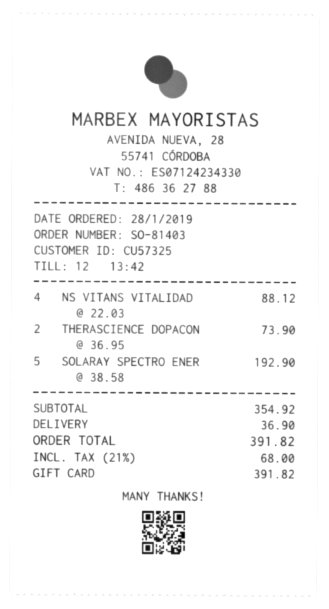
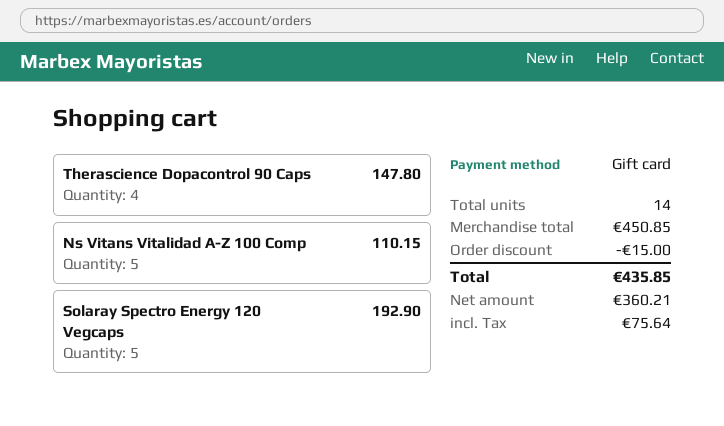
NS VITANS VITALIDAD: 4 for 88.12 -> 5 for 110.15
THERASCIENCE DOPACON: 2 for 73.90 -> 4 for 147.80
subtotal: 354.92 -> 450.85
discount: none -> 15.00
shipping: 36.90 -> none
tax: 68.00 -> 75.64
total: 391.82 -> 435.85

